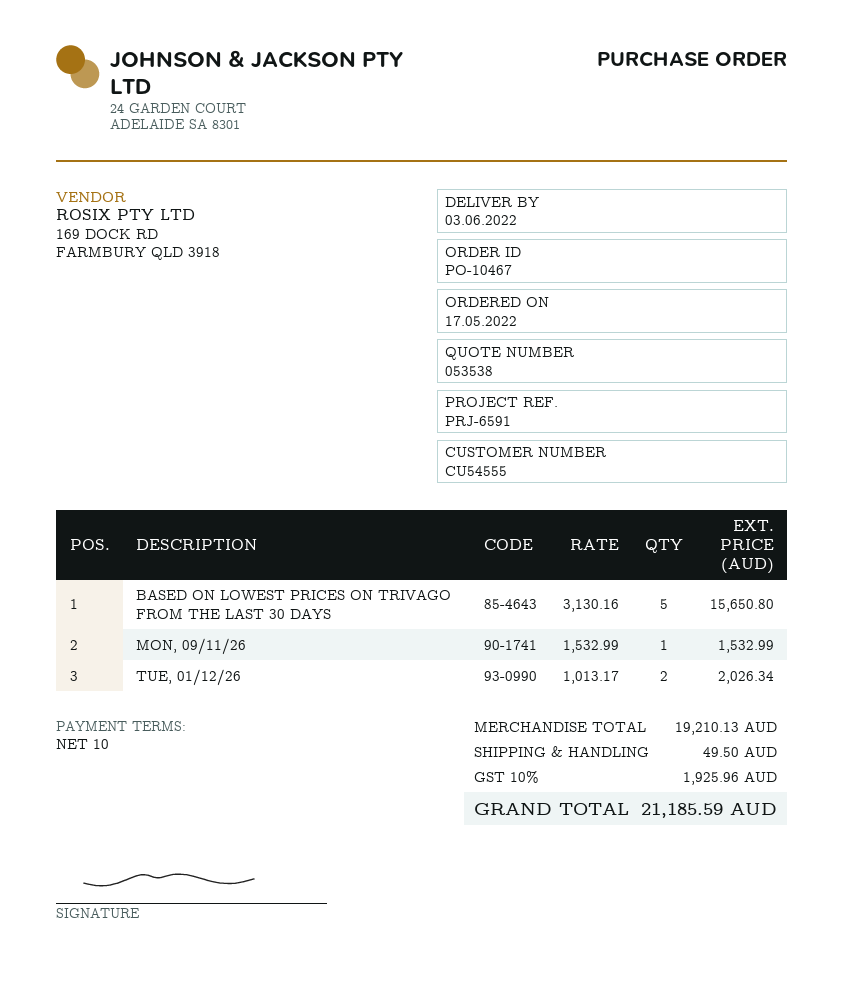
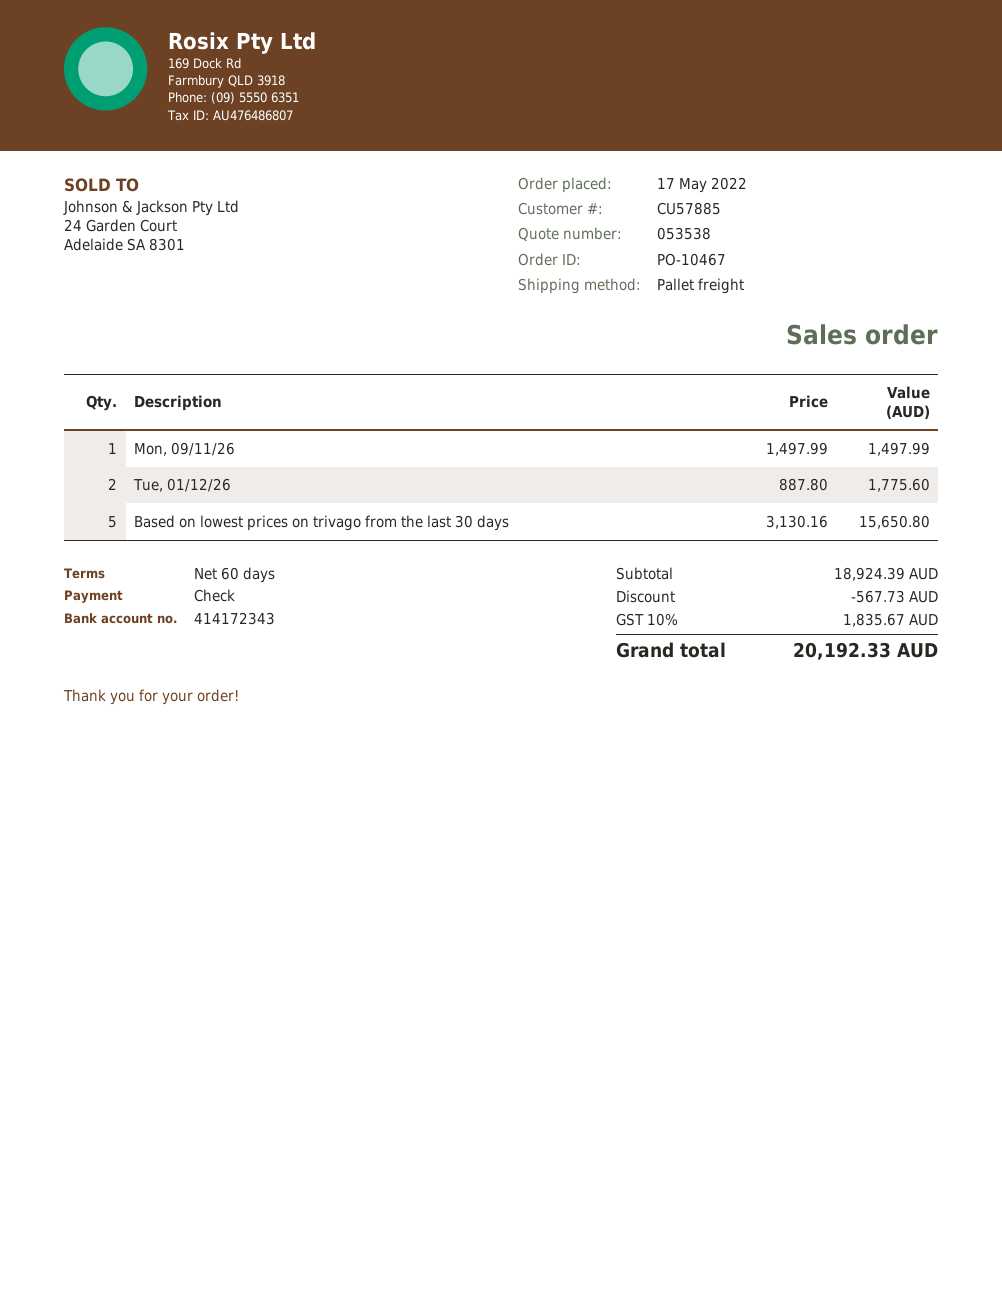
payment terms: 10 days -> 60 days
customer number: CU54555 -> CU57885
MON, 09/11/26: 1 x 1532.99 = 1532.99 -> 1 x 1497.99 = 1497.99
TUE, 01/12/26: 2 x 1013.17 = 2026.34 -> 2 x 887.80 = 1775.60
subtotal: 19210.13 -> 18924.39
discount: none -> 567.73
shipping: 49.50 -> none
tax: 10% = 1925.96 -> 10% = 1835.67
total: 21185.59 -> 20192.33

